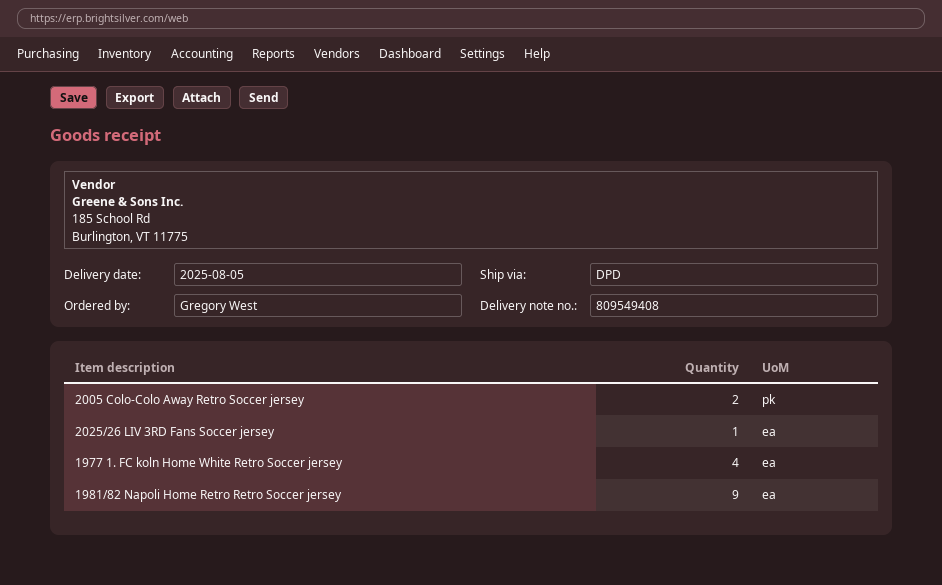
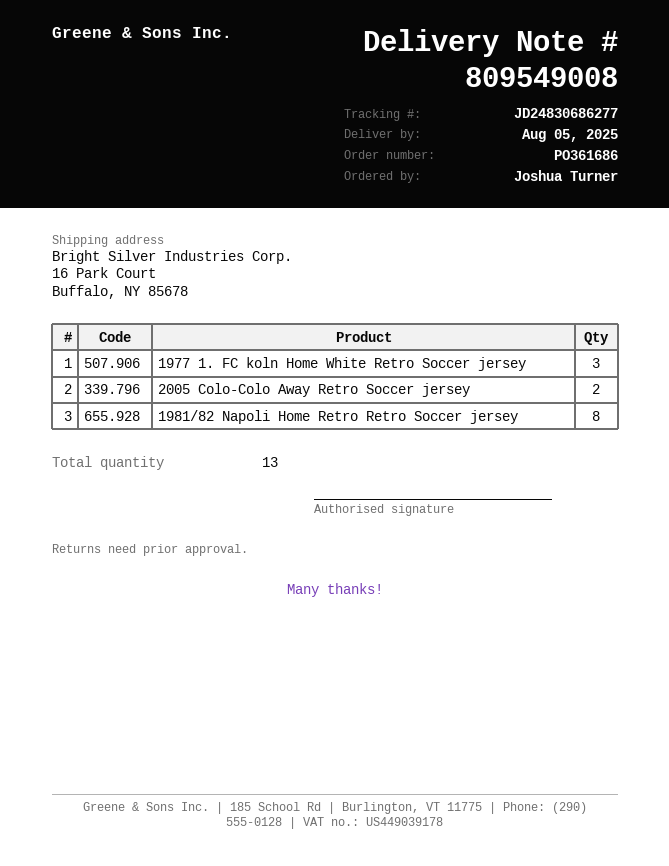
delivery note number: 809549408 -> 809549008
ordered by: Gregory West -> Joshua Turner
2025/26 LIV 3RD Fans Soccer jersey: 1 -> none
1977 1. FC koln Home White Retro Soccer jersey: 4 -> 3
1981/82 Napoli Home Retro Retro Soccer jersey: 9 -> 8

